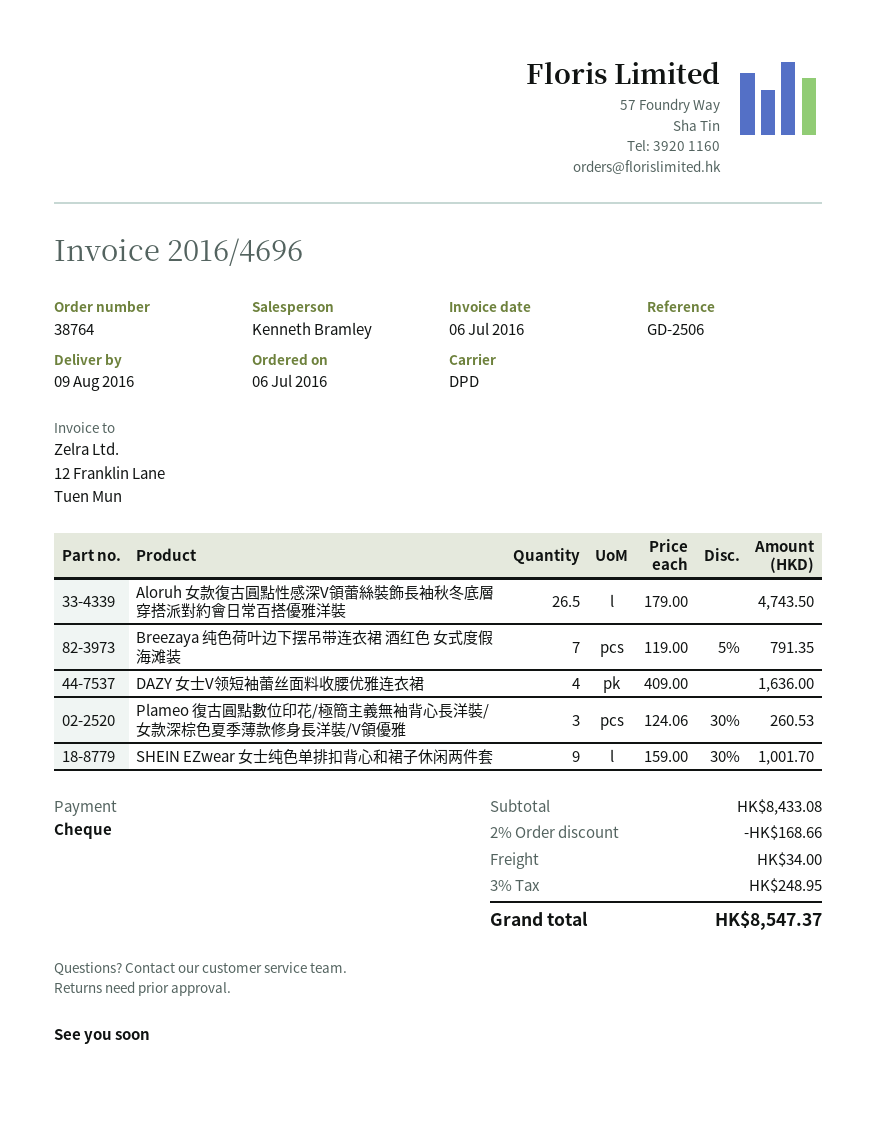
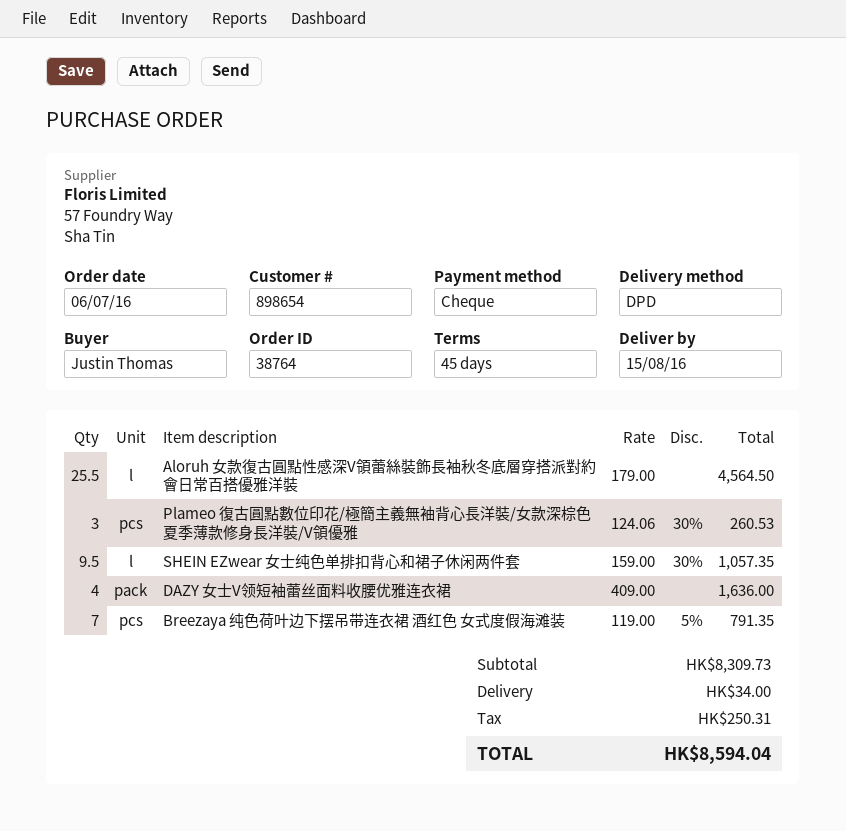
delivery date: 2016-08-09 -> 2016-08-15
Aloruh 女款復古圓點性感深V領蕾絲裝飾長袖秋冬底層穿搭派對約會日常百搭優雅洋裝: 26.5 x 179.00 = 4743.50 -> 25.5 x 179.00 = 4564.50
SHEIN EZwear 女士纯色单排扣背心和裙子休闲两件套: 9 x 159.00 - 30% = 1001.70 -> 9.5 x 159.00 - 30% = 1057.35
subtotal: 8433.08 -> 8309.73
discount: 2% = 168.66 -> none
tax: 248.95 -> 250.31
total: 8547.37 -> 8594.04

